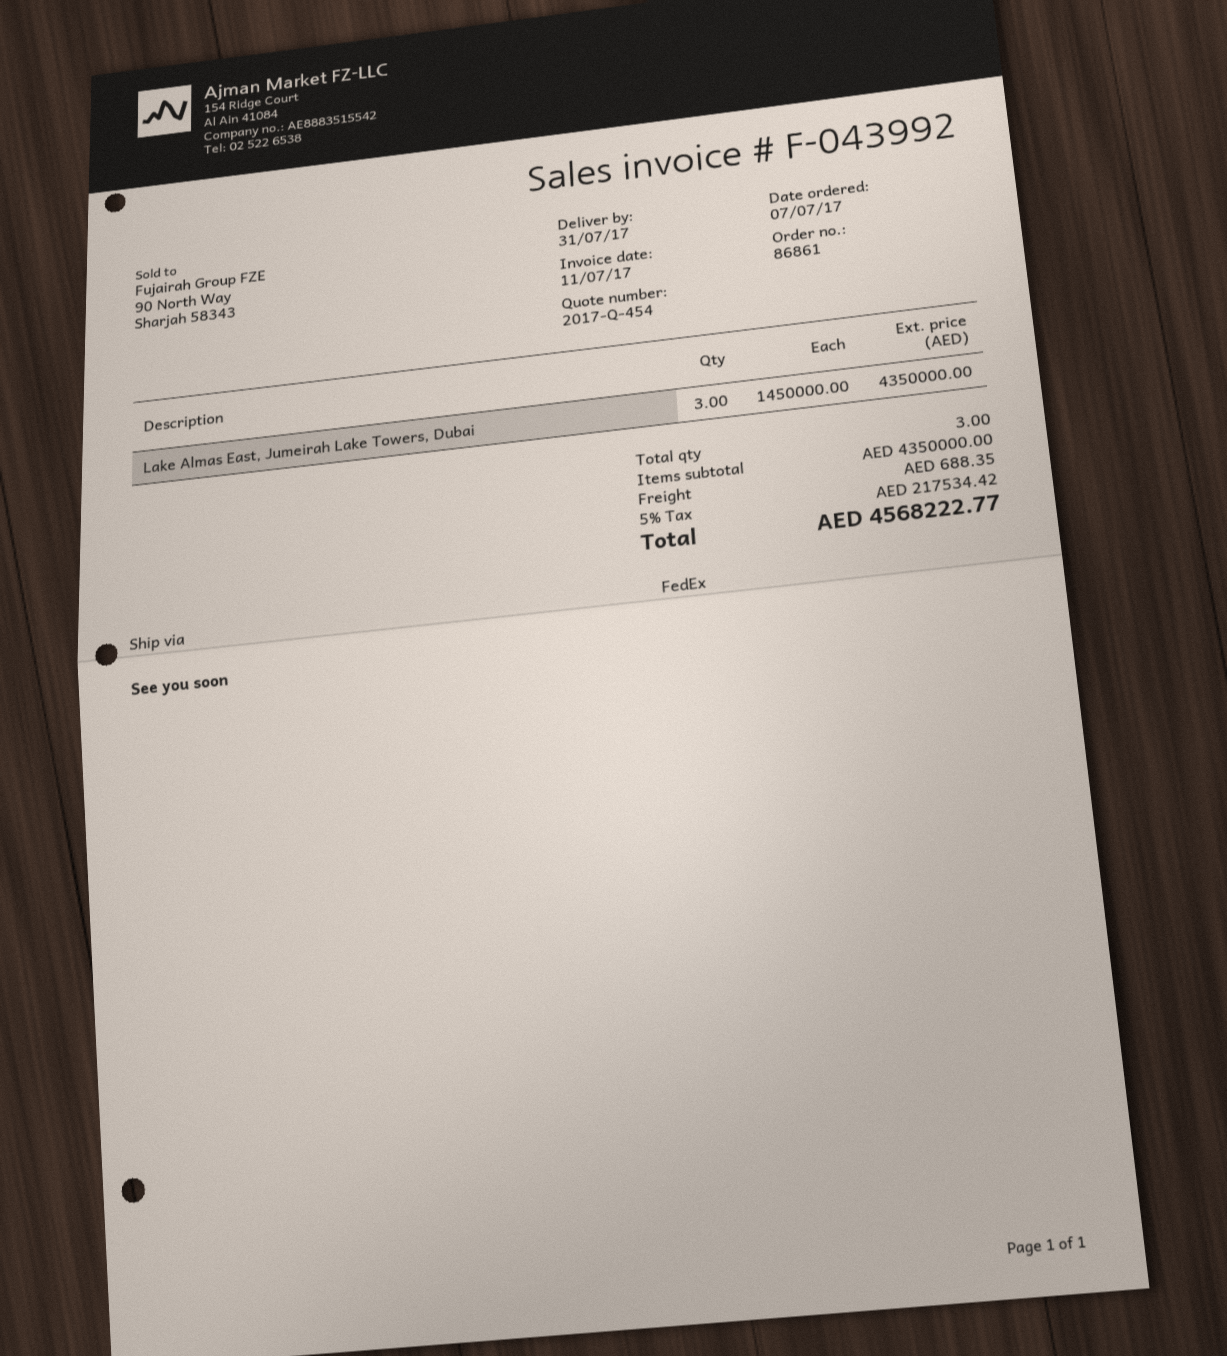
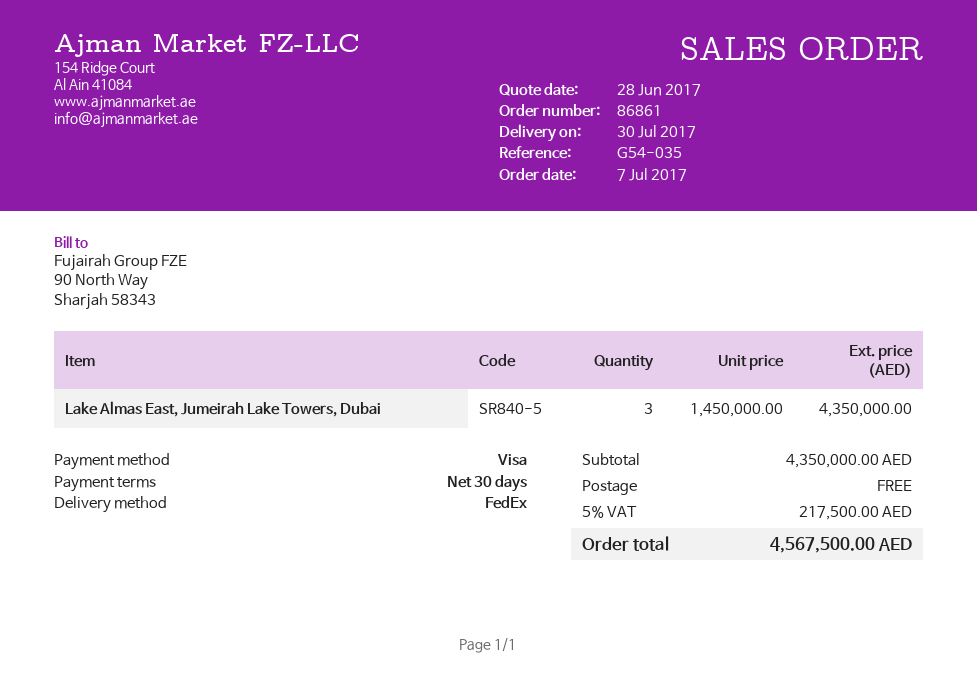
delivery date: 2017-07-31 -> 2017-07-30
shipping: 688.35 -> 0.00
tax: 5% = 217534.42 -> 5% = 217500.00
total: 4568222.77 -> 4567500.00

